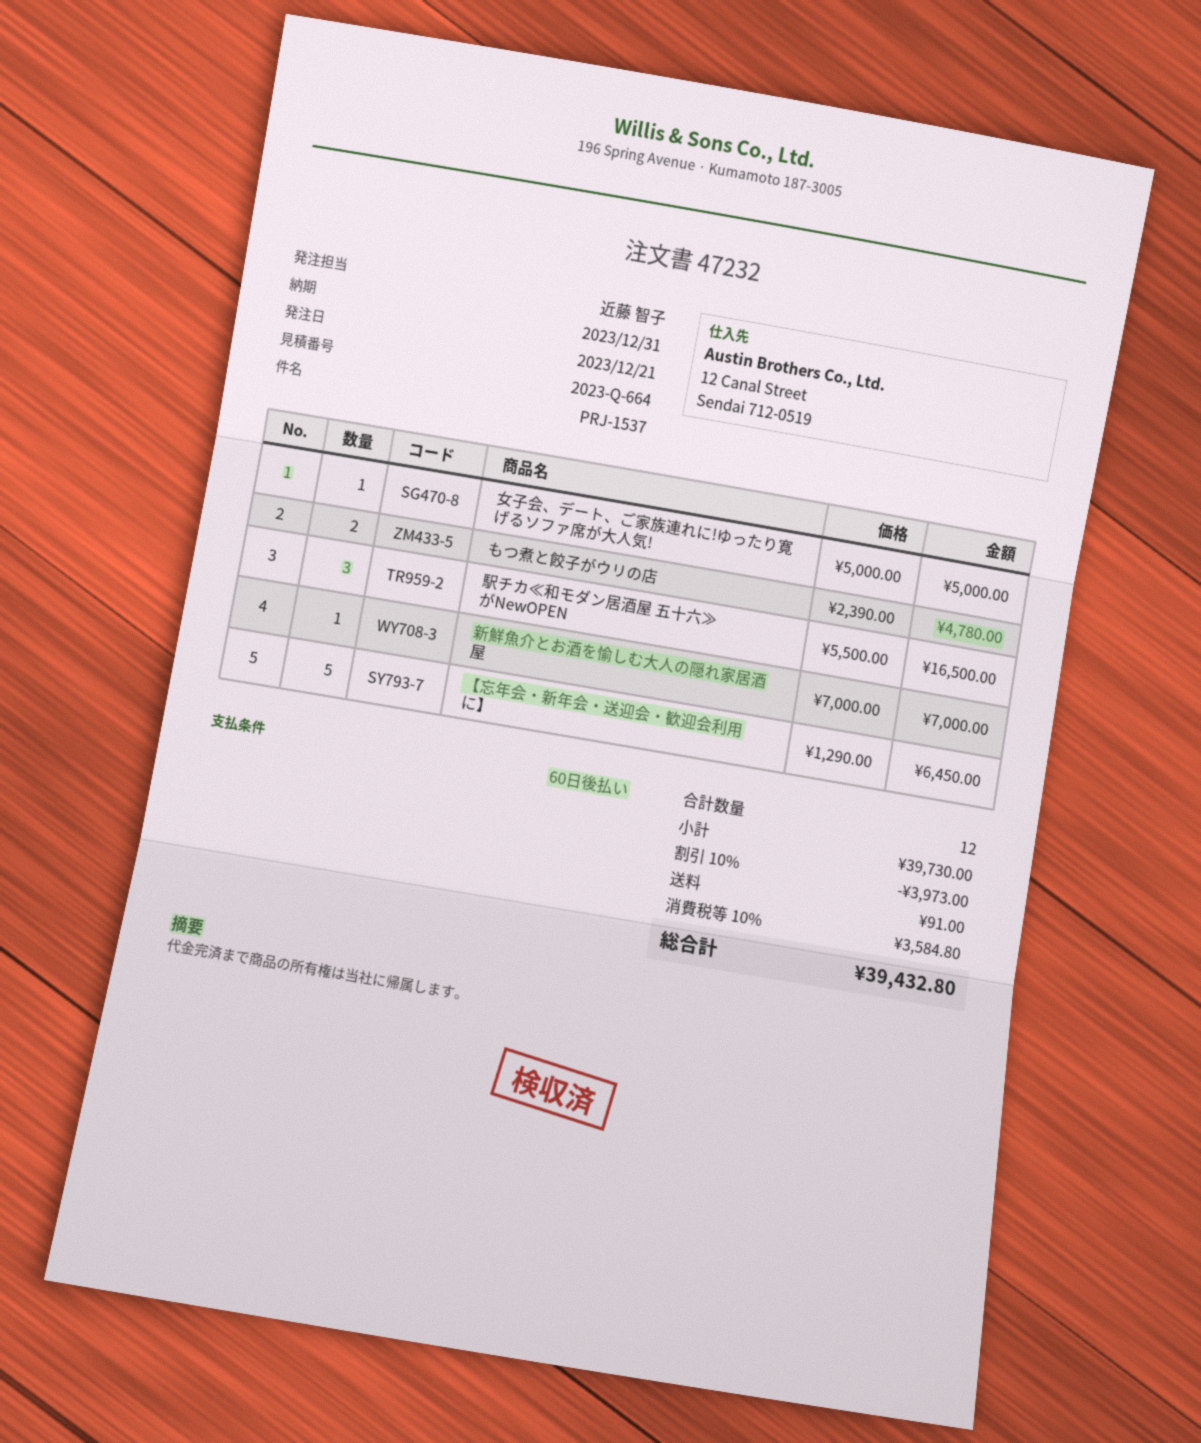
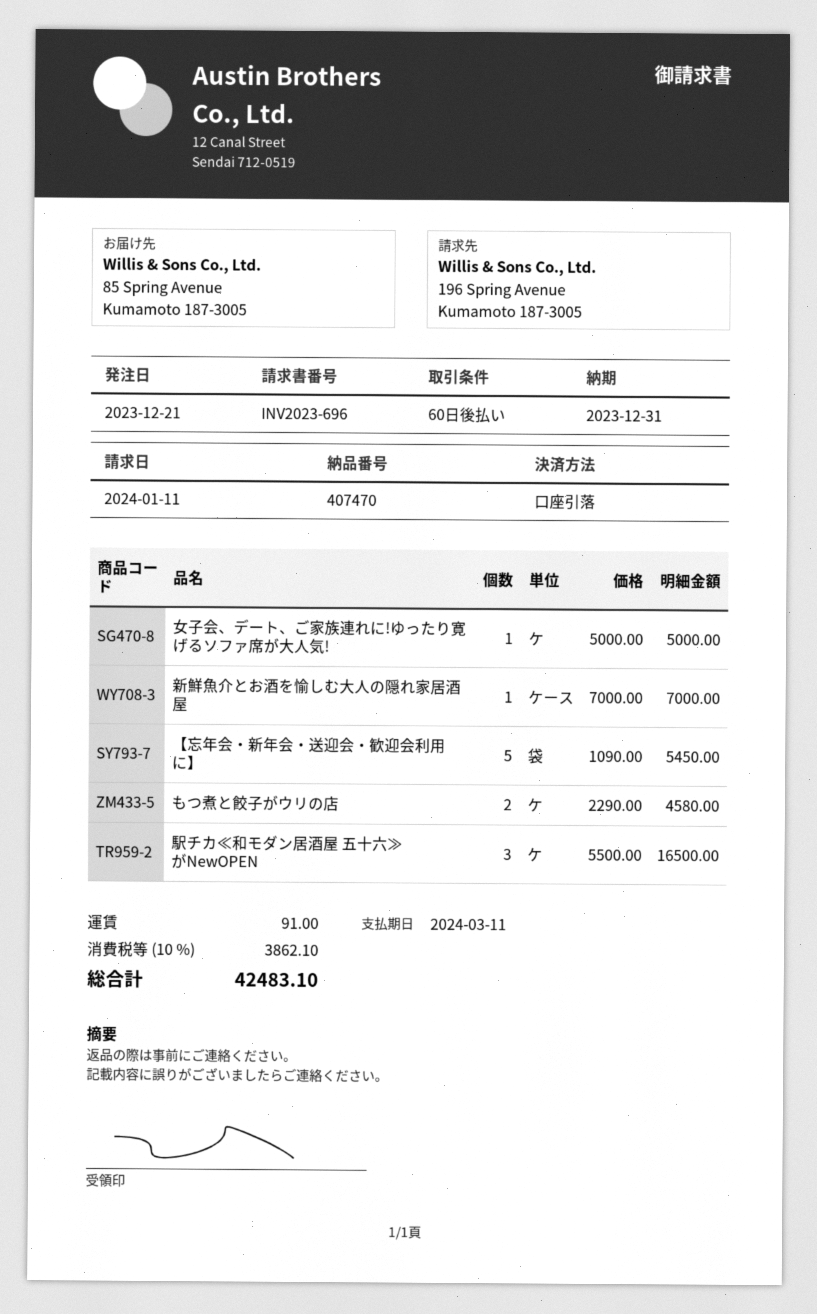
もつ煮と餃子がウリの店: 2 x 2390.00 = 4780.00 -> 2 x 2290.00 = 4580.00
【忘年会・新年会・送迎会・歓迎会利用に】: 5 x 1290.00 = 6450.00 -> 5 x 1090.00 = 5450.00
discount: 10% = 3973.00 -> none
tax: 10% = 3584.80 -> 10% = 3862.10
total: 39432.80 -> 42483.10

